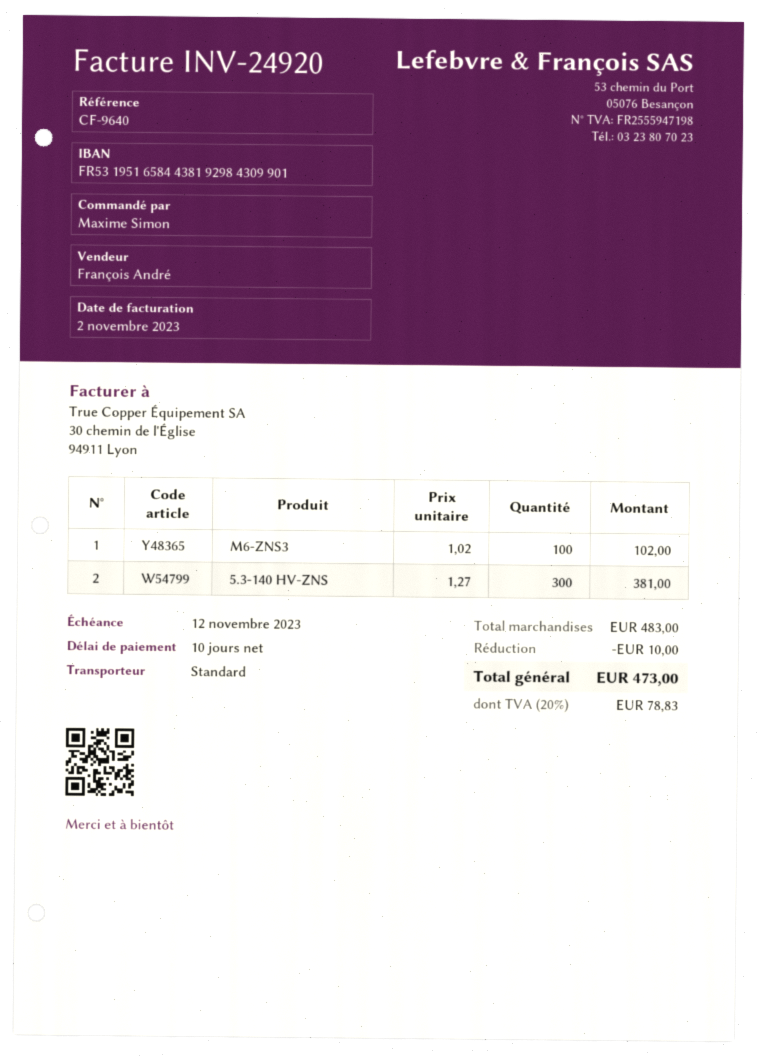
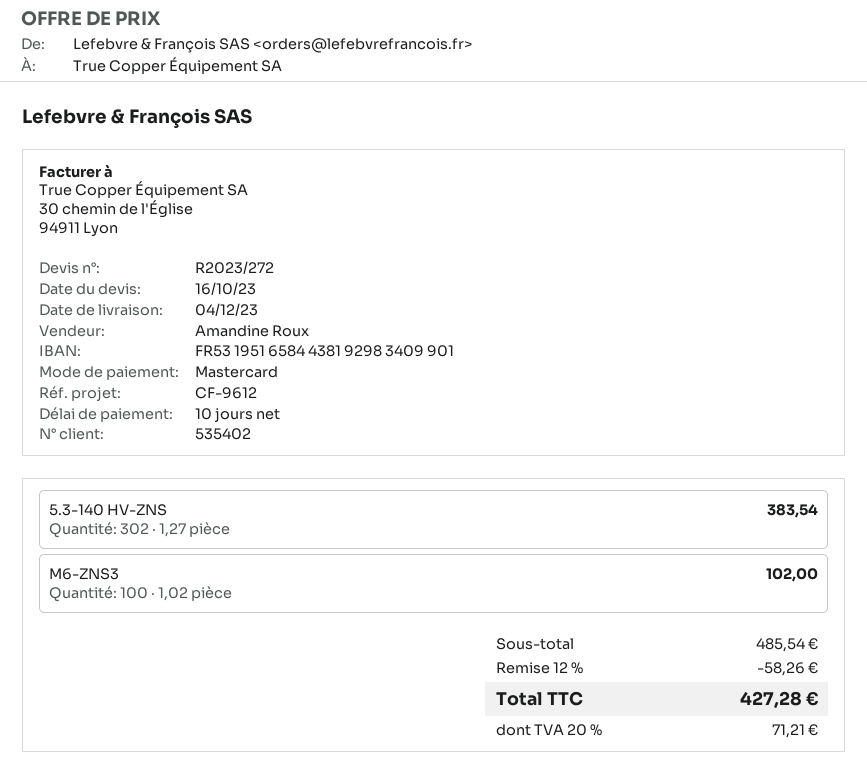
reference: CF-9640 -> CF-9612
sales rep: François André -> Amandine Roux
bank account: FR5319516584438192984309901 -> FR5319516584438192983409901
5.3-140 HV-ZNS: 300 x 1.27 = 381.00 -> 302 x 1.27 = 383.54
subtotal: 483.00 -> 485.54
discount: 10.00 -> 58.26
tax: 20% = 78.83 -> 20% = 71.21
total: 473.00 -> 427.28

